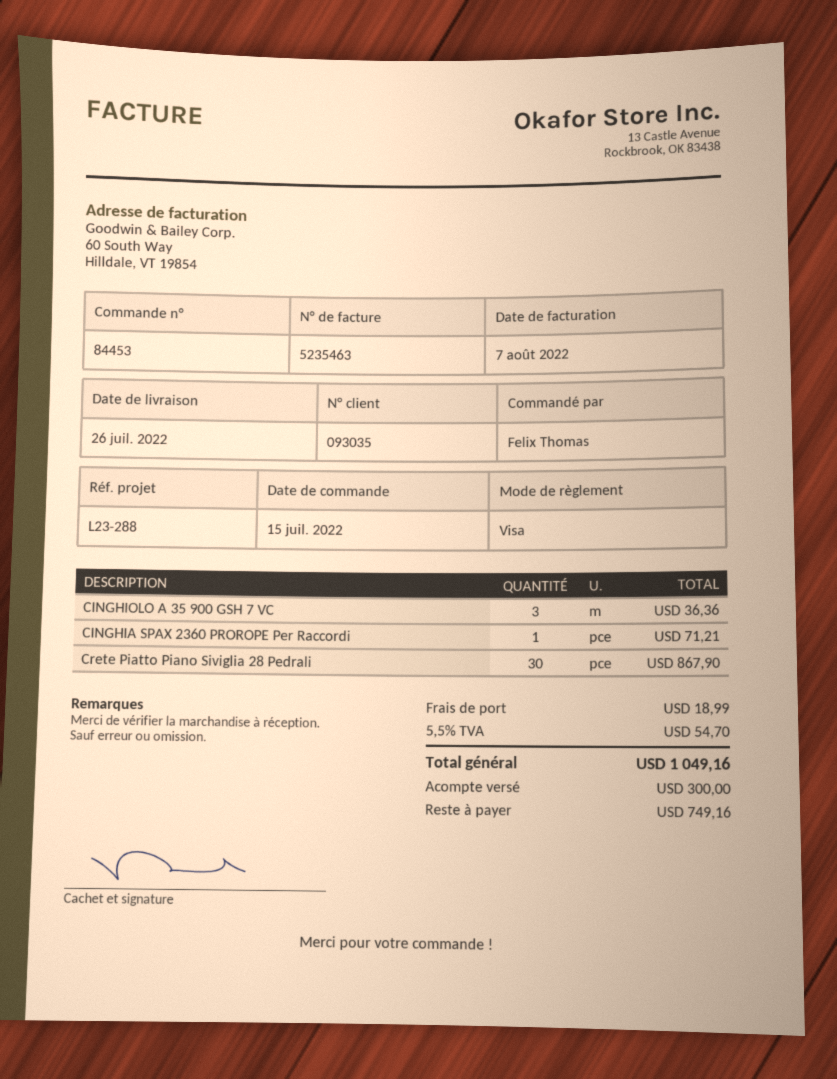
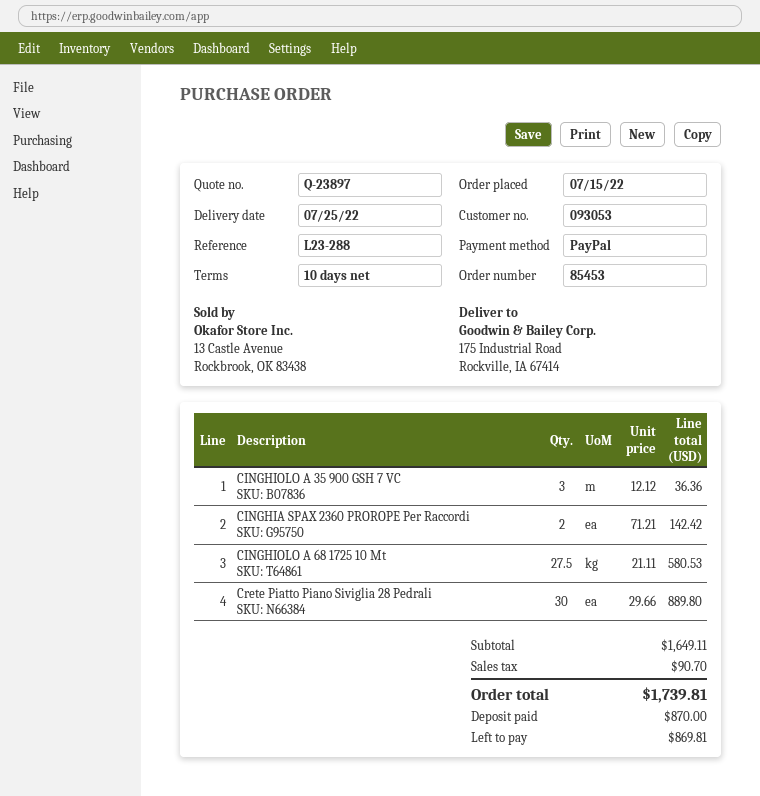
order number: 84453 -> 85453
delivery date: 2022-07-26 -> 2022-07-25
customer number: 093035 -> 093053
payment method: Visa -> PayPal
CINGHIA SPAX 2360 PROROPE Per Raccordi: 1 for 71.21 -> 2 for 142.42
Crete Piatto Piano Siviglia 28 Pedrali: 30 for 867.90 -> 30 for 889.80
CINGHIOLO A 68 1725 10 Mt: none -> 27.5 for 580.53
shipping: 18.99 -> none
tax: 54.70 -> 90.70
total: 1049.16 -> 1739.81
deposit: 300.00 -> 870.00
balance: 749.16 -> 869.81

